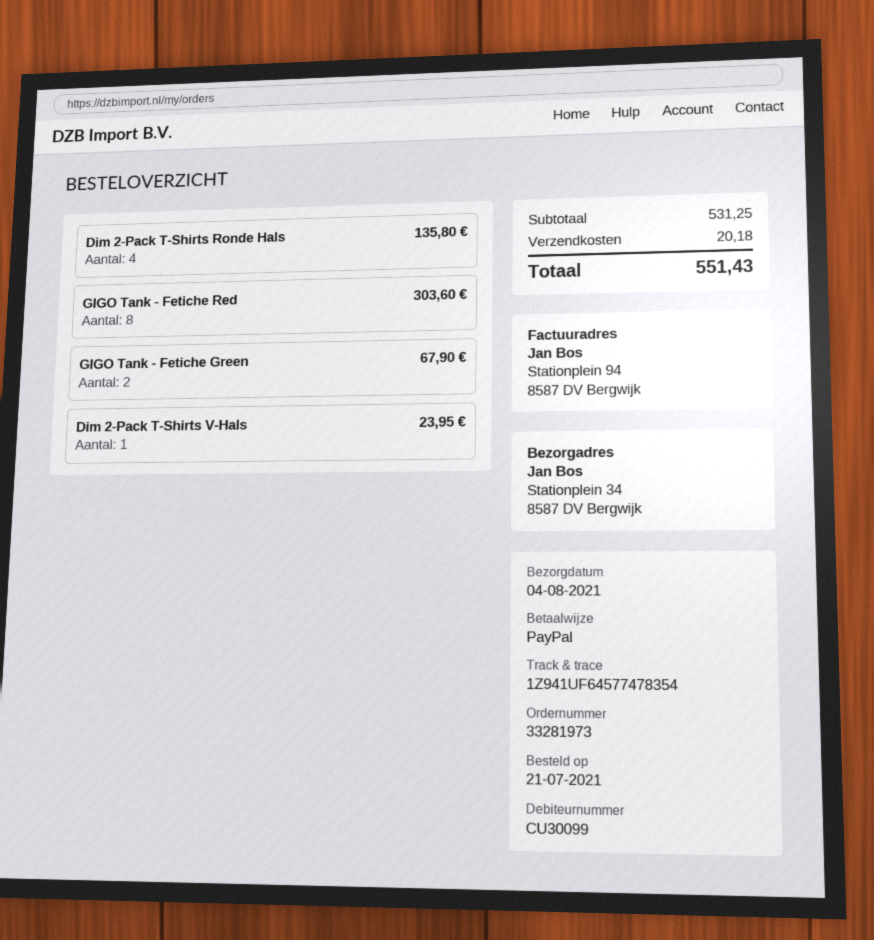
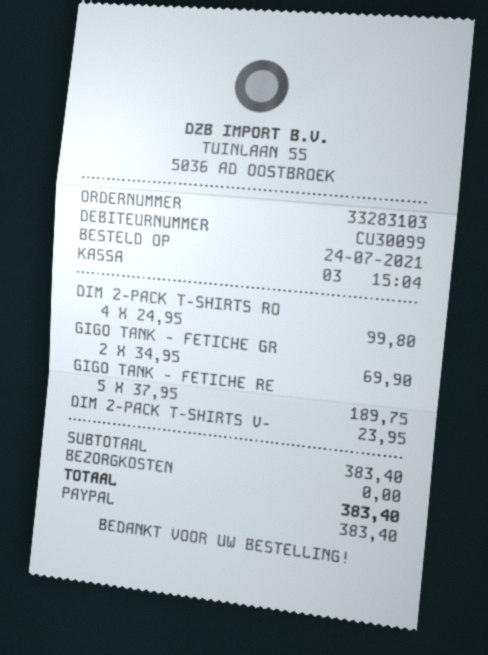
order number: 33281973 -> 33283103
order date: 2021-07-21 -> 2021-07-24
Dim 2-Pack T-Shirts Ronde Hals: 4 for 135.80 -> 4 for 99.80
GIGO Tank - Fetiche Red: 8 for 303.60 -> 5 for 189.75
GIGO Tank - Fetiche Green: 2 for 67.90 -> 2 for 69.90
subtotal: 531.25 -> 383.40
shipping: 20.18 -> 0.00
total: 551.43 -> 383.40

